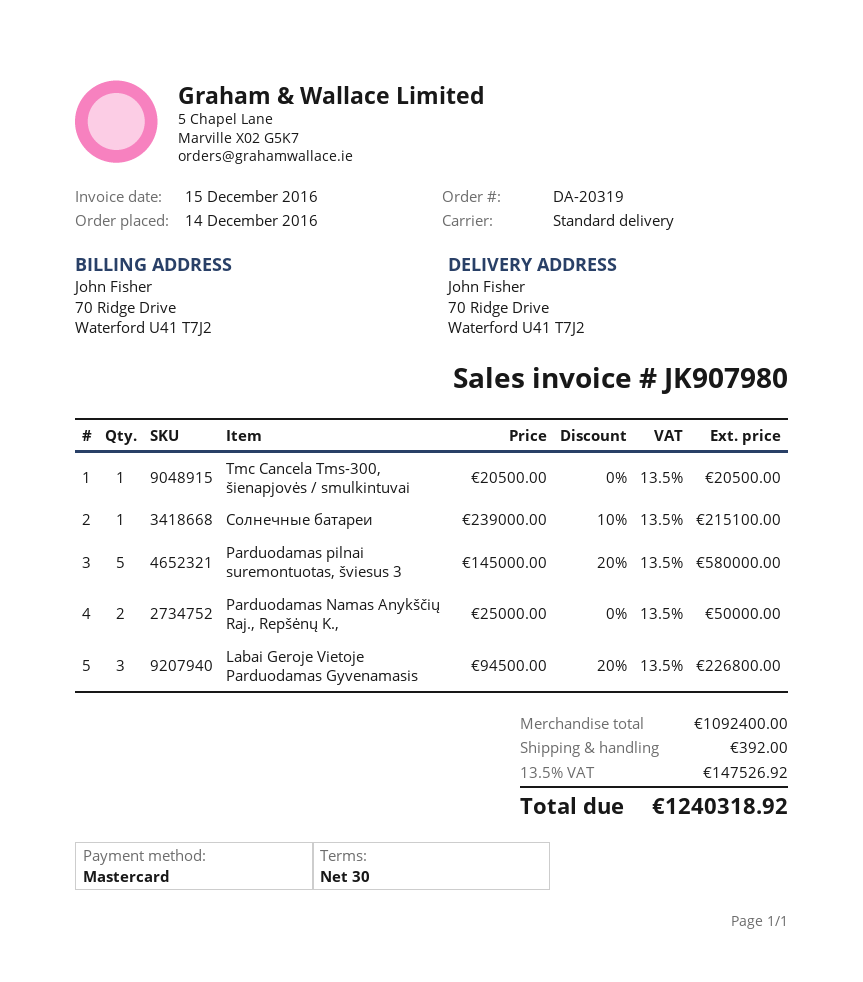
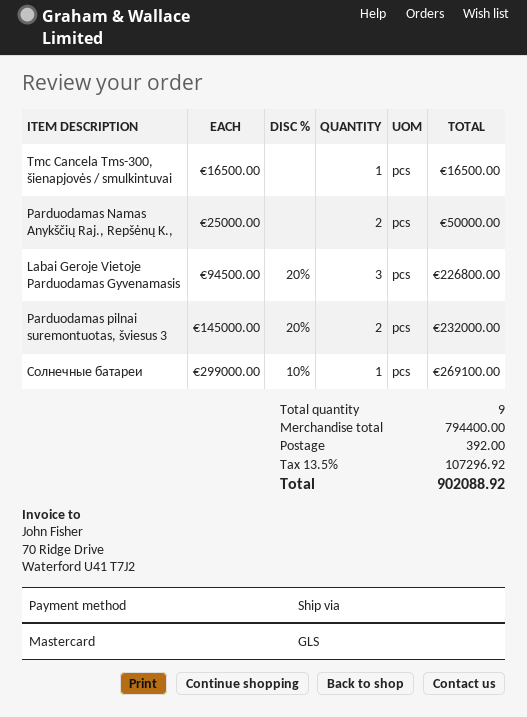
shipping method: standard -> GLS
Tmc Cancela Tms-300, šienapjovės / smulkintuvai: 1 x 20500.00 = 20500.00 -> 1 x 16500.00 = 16500.00
Солнечные батареи: 1 x 239000.00 - 10% = 215100.00 -> 1 x 299000.00 - 10% = 269100.00
Parduodamas pilnai suremontuotas, šviesus 3: 5 x 145000.00 - 20% = 580000.00 -> 2 x 145000.00 - 20% = 232000.00
subtotal: 1092400.00 -> 794400.00
tax: 13.5% = 147526.92 -> 13.5% = 107296.92
total: 1240318.92 -> 902088.92

